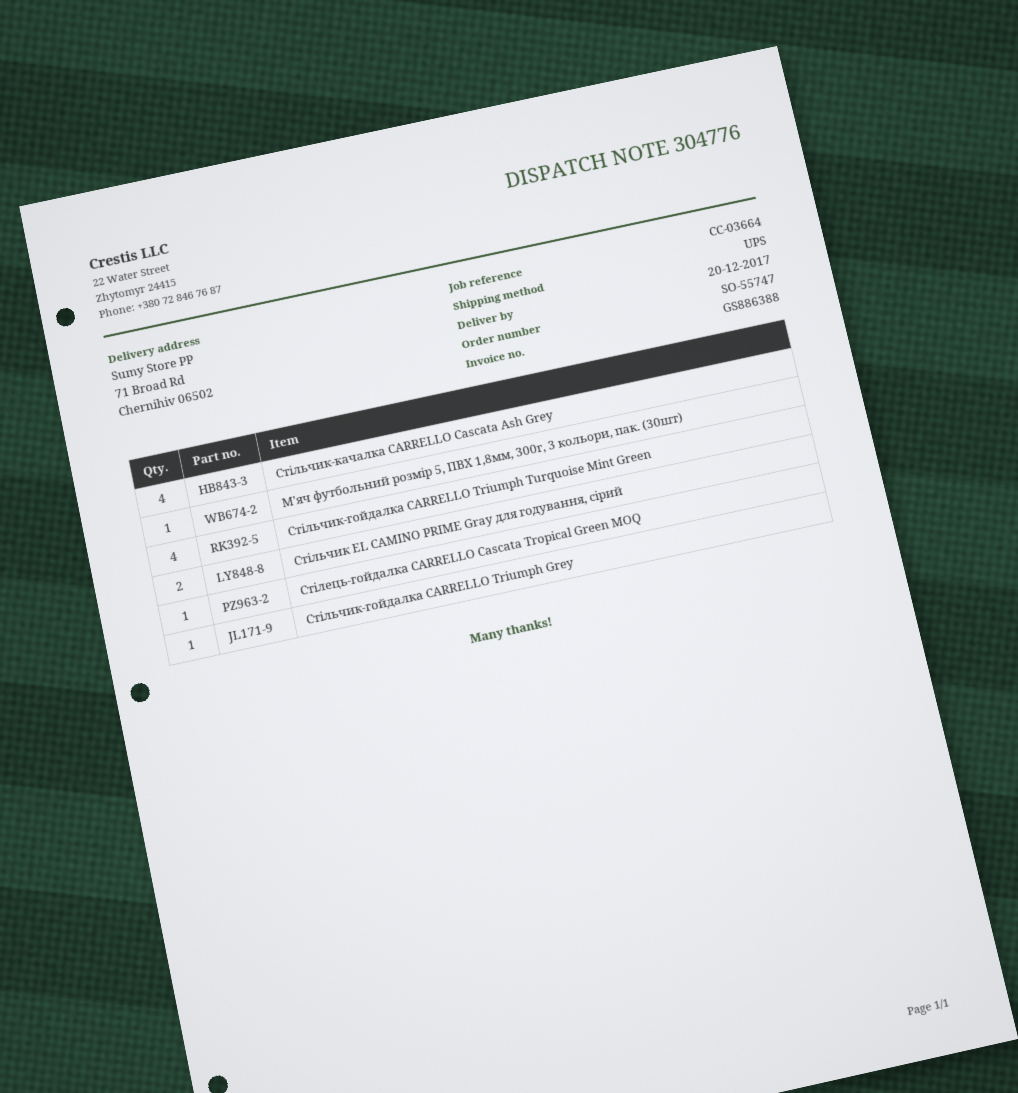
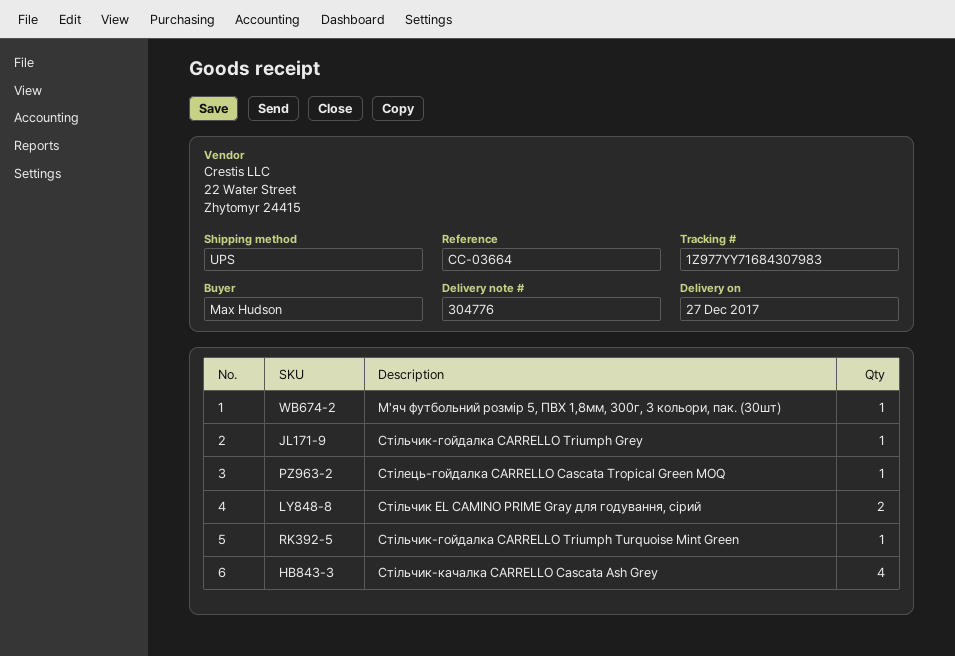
delivery date: 2017-12-20 -> 2017-12-27
Стільчик-гойдалка CARRELLO Triumph Turquoise Mint Green: 4 -> 1

